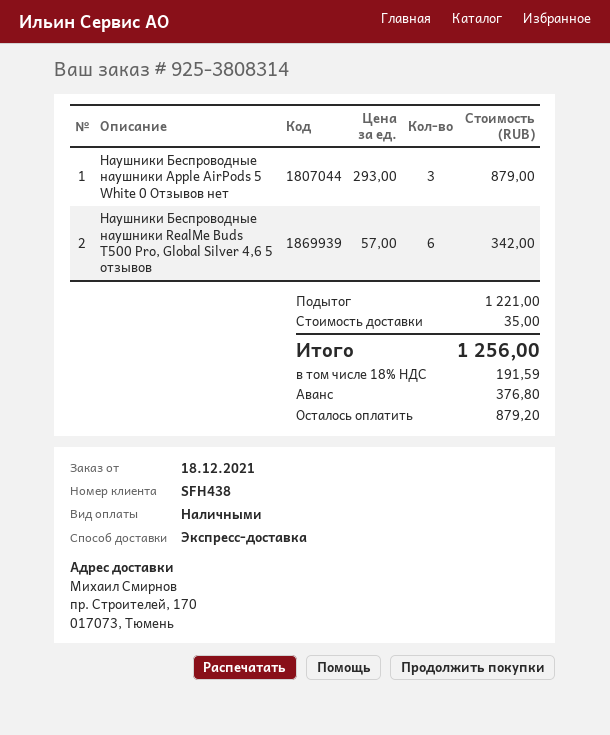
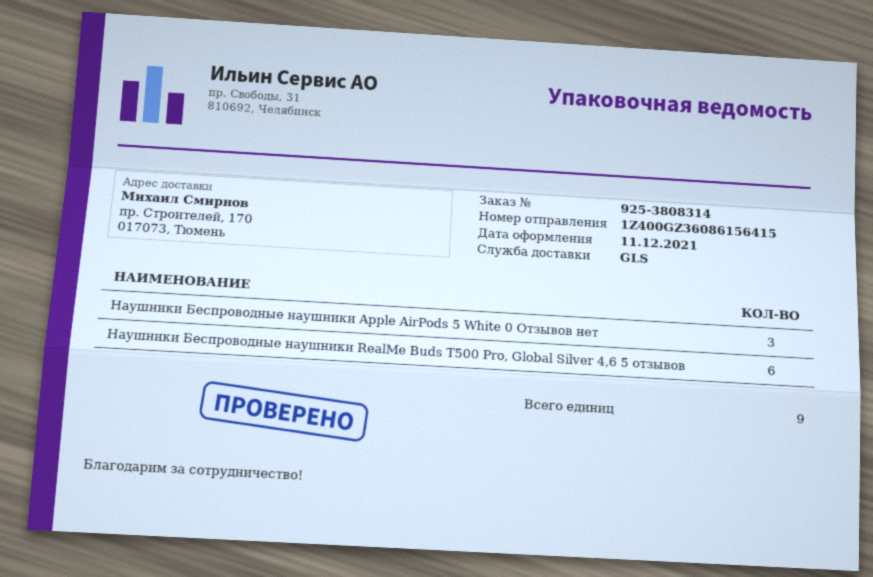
order date: 2021-12-18 -> 2021-12-11
shipping method: express -> GLS

